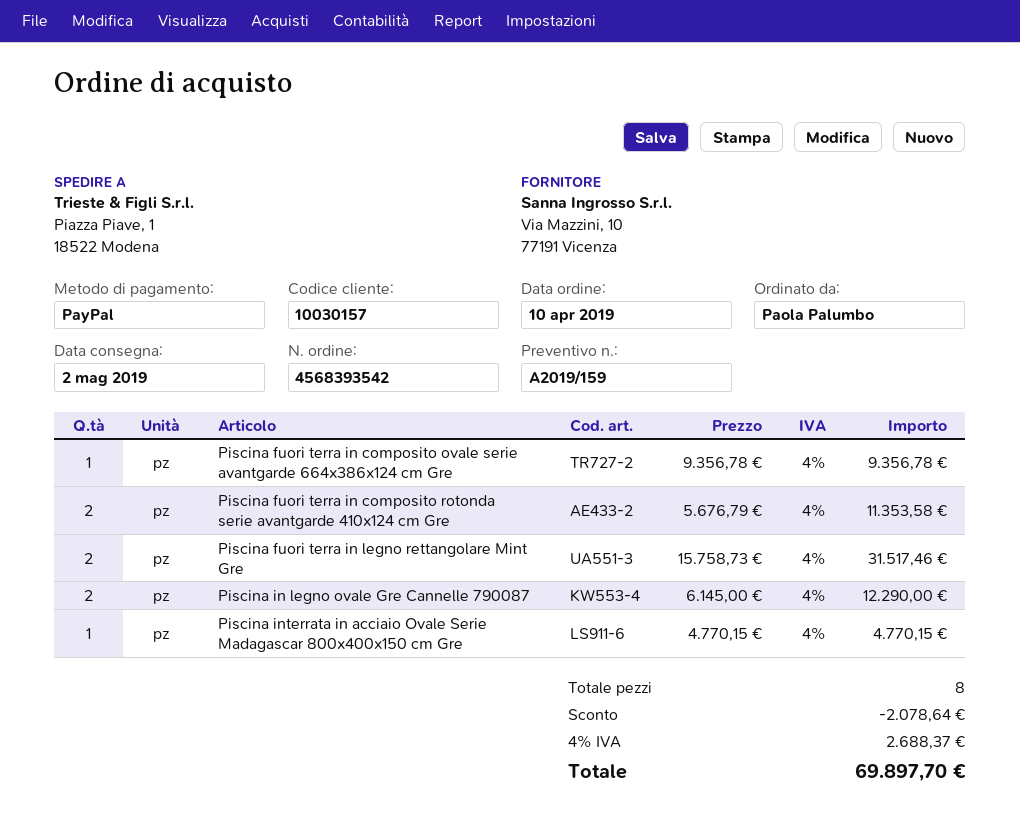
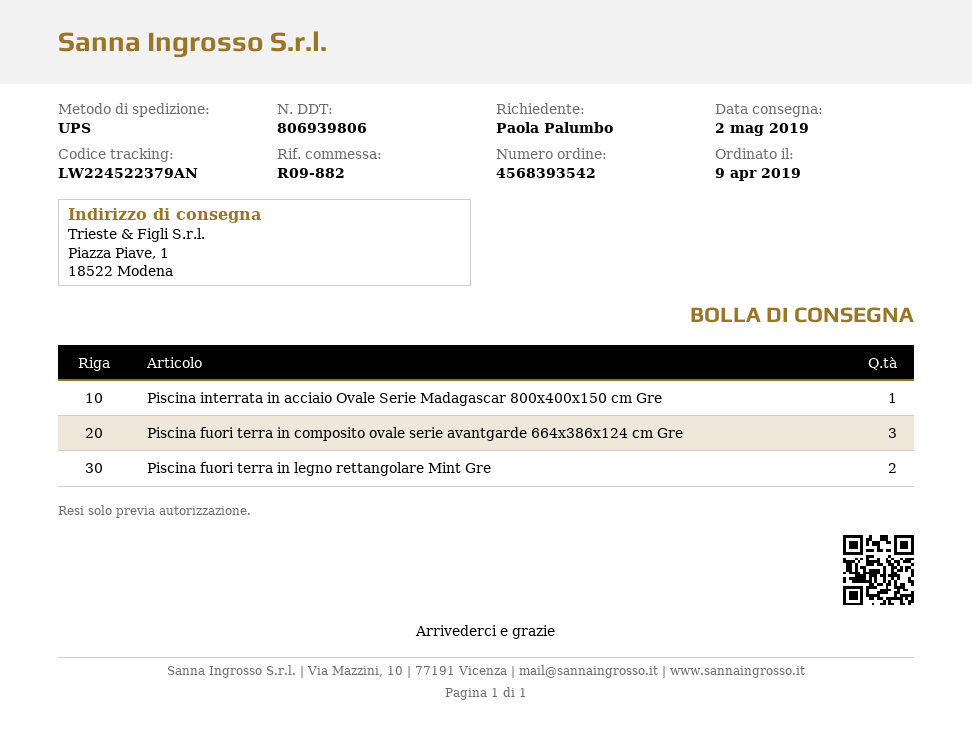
order date: 2019-04-10 -> 2019-04-09
Piscina fuori terra in composito ovale serie avantgarde 664x386x124 cm Gre: 1 -> 3
Piscina fuori terra in composito rotonda serie avantgarde 410x124 cm Gre: 2 -> none
Piscina in legno ovale Gre Cannelle 790087: 2 -> none

